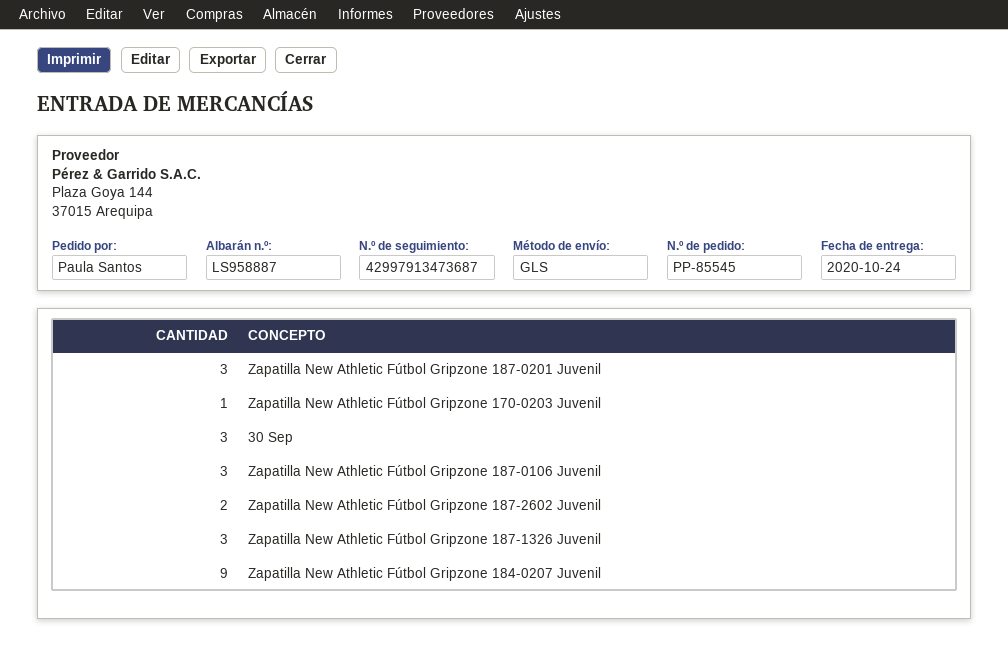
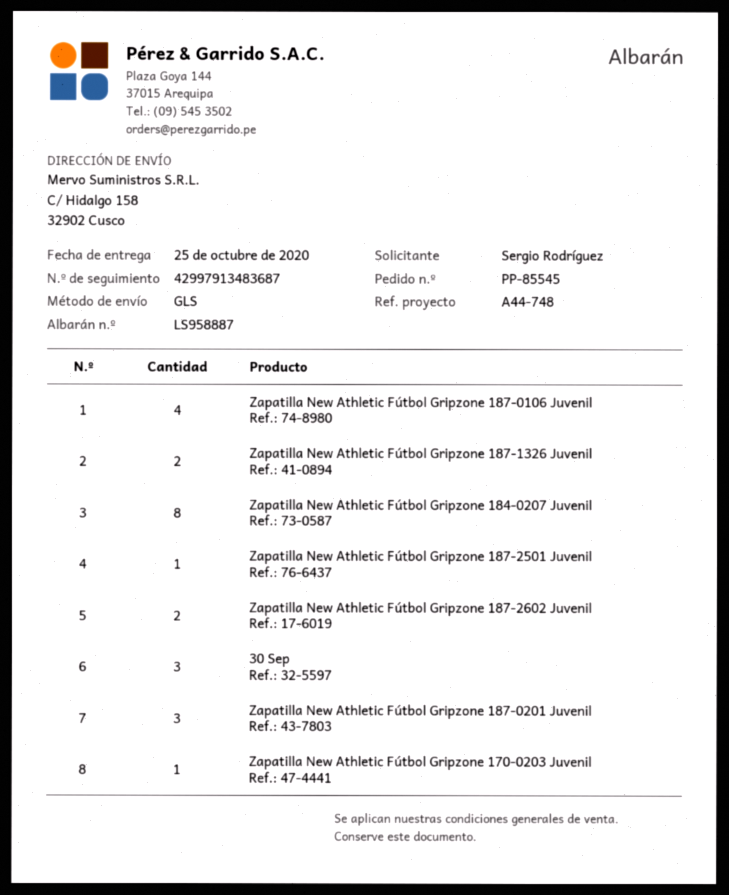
delivery date: 2020-10-24 -> 2020-10-25
ordered by: Paula Santos -> Sergio Rodríguez
tracking number: 42997913473687 -> 42997913483687
Zapatilla New Athletic Fútbol Gripzone 187-0106 Juvenil: 3 -> 4
Zapatilla New Athletic Fútbol Gripzone 187-1326 Juvenil: 3 -> 2
Zapatilla New Athletic Fútbol Gripzone 184-0207 Juvenil: 9 -> 8
Zapatilla New Athletic Fútbol Gripzone 187-2501 Juvenil: none -> 1

